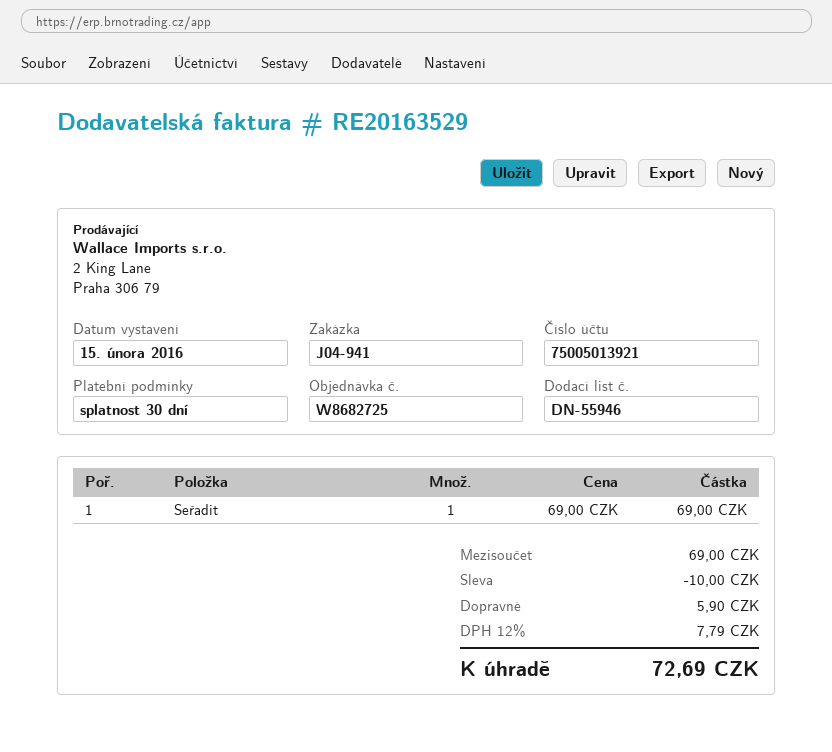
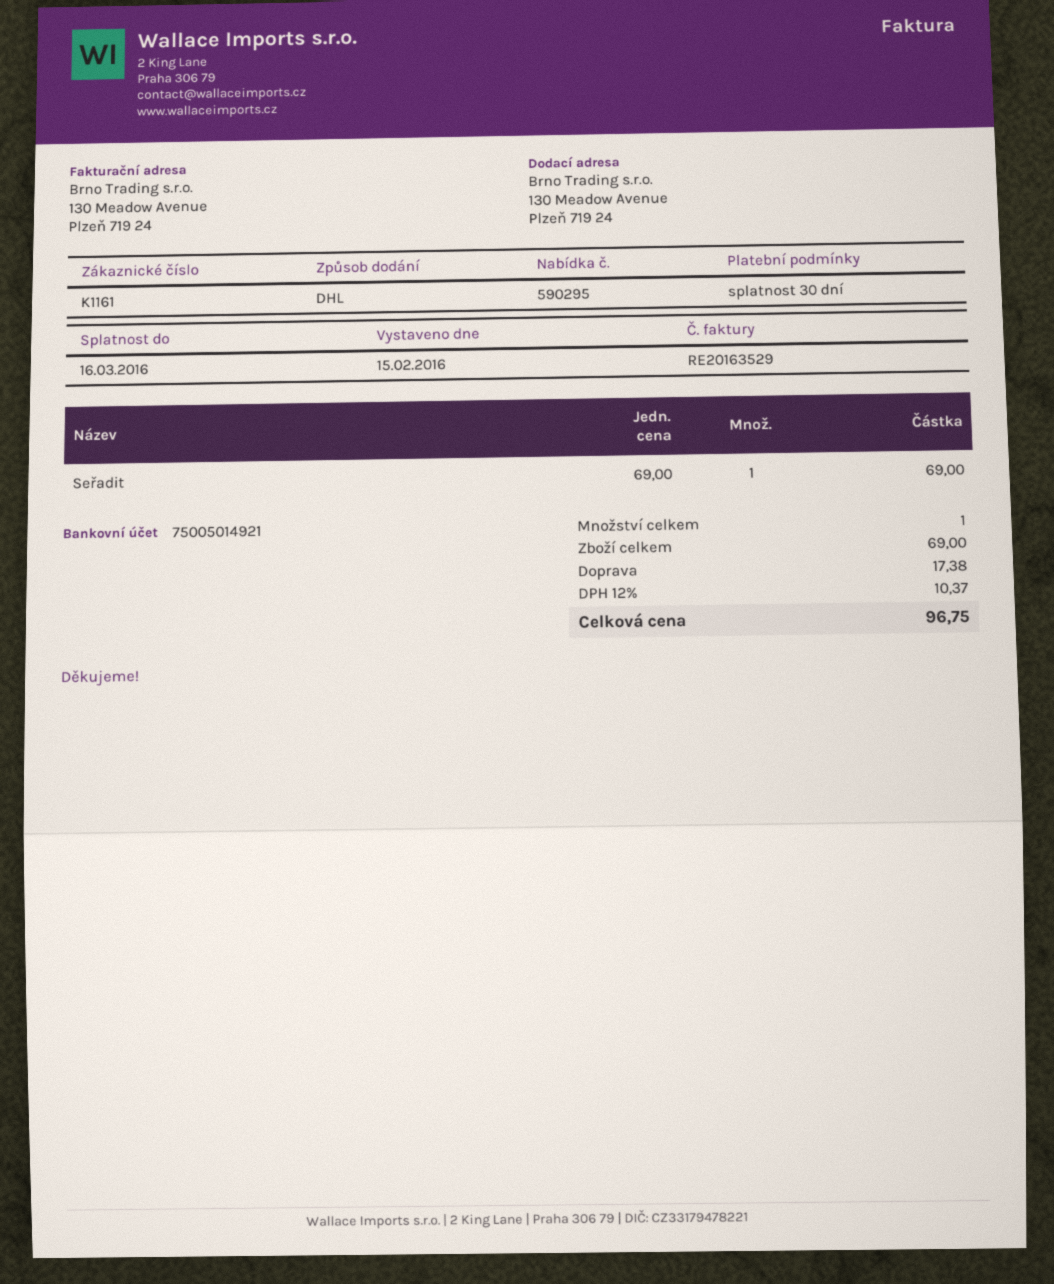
bank account: 75005013921 -> 75005014921
discount: 10.00 -> none
shipping: 5.90 -> 17.38
tax: 12% = 7.79 -> 12% = 10.37
total: 72.69 -> 96.75

